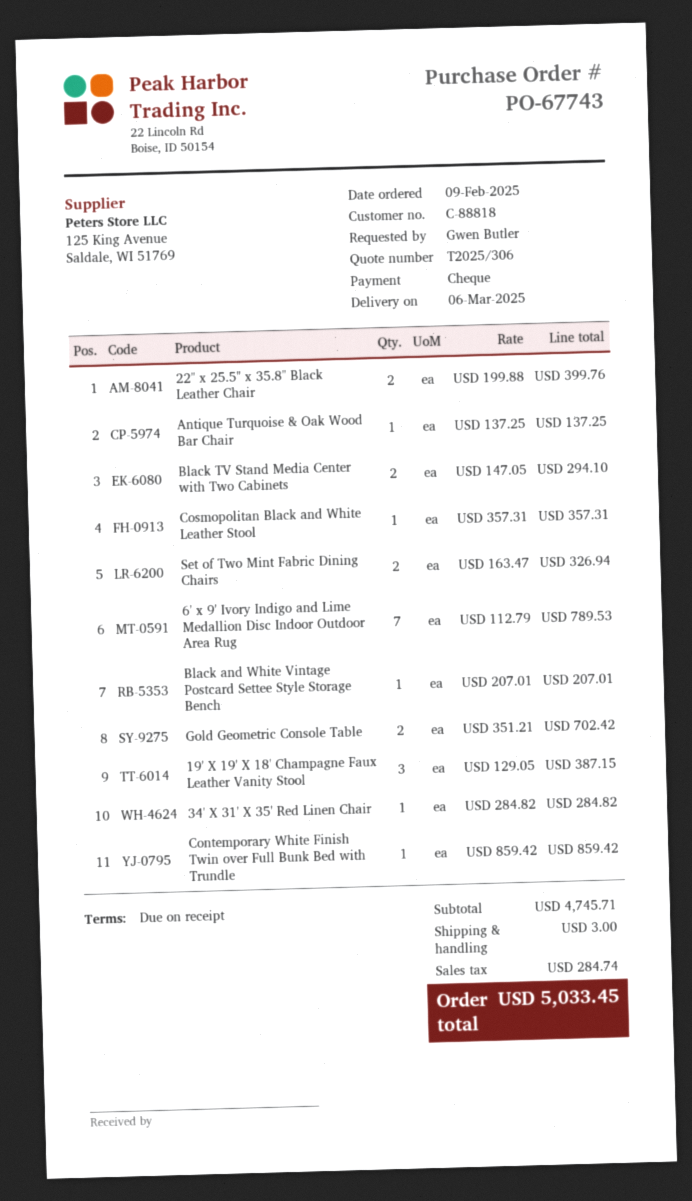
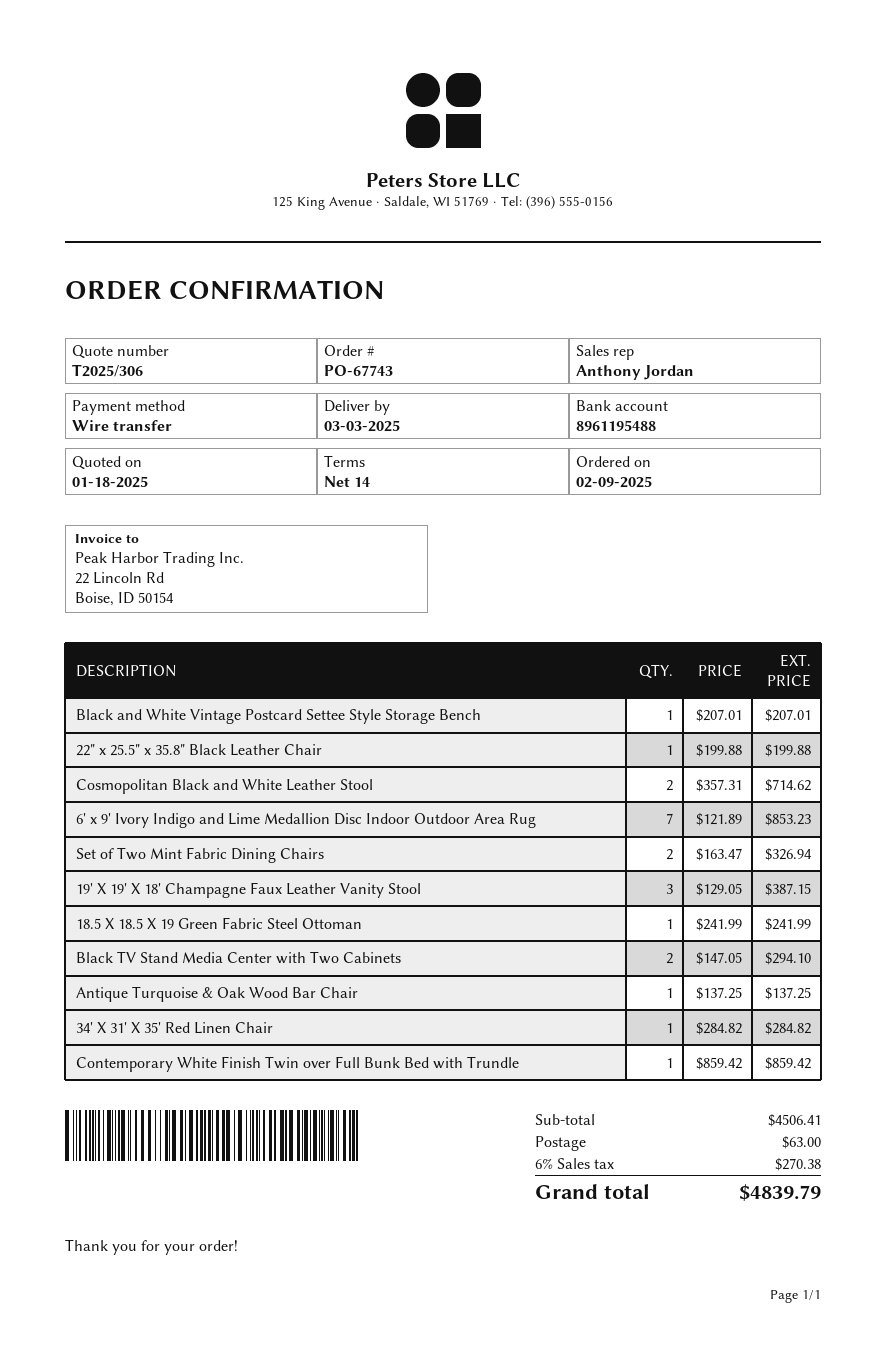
delivery date: 2025-03-06 -> 2025-03-03
payment terms: on receipt -> 14 days
payment method: cheque -> bank transfer
22" x 25.5" x 35.8" Black Leather Chair: 2 x 199.88 = 399.76 -> 1 x 199.88 = 199.88
Cosmopolitan Black and White Leather Stool: 1 x 357.31 = 357.31 -> 2 x 357.31 = 714.62
6' x 9' Ivory Indigo and Lime Medallion Disc Indoor Outdoor Area Rug: 7 x 112.79 = 789.53 -> 7 x 121.89 = 853.23
Gold Geometric Console Table: 2 x 351.21 = 702.42 -> none
18.5 X 18.5 X 19 Green Fabric Steel Ottoman: none -> 1 x 241.99 = 241.99
subtotal: 4745.71 -> 4506.41
shipping: 3.00 -> 63.00
tax: 284.74 -> 270.38
total: 5033.45 -> 4839.79

